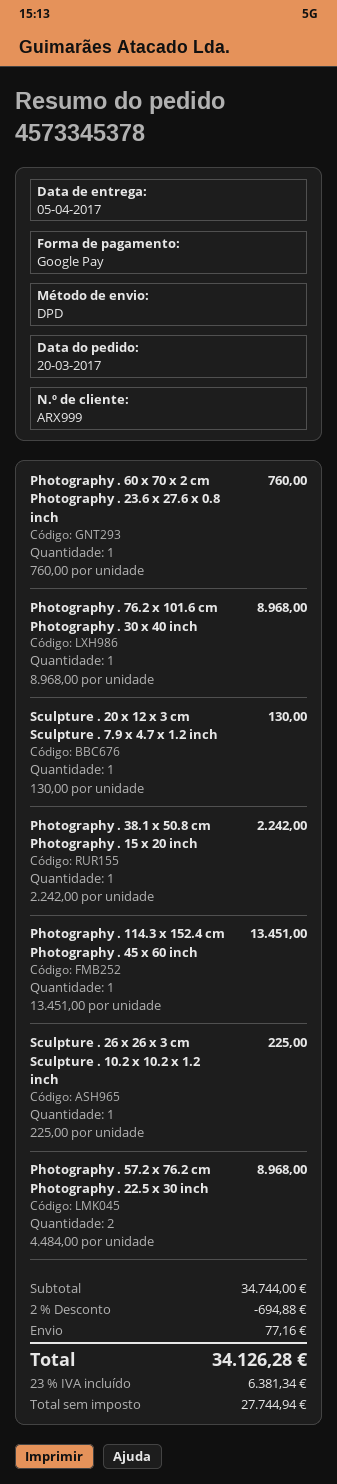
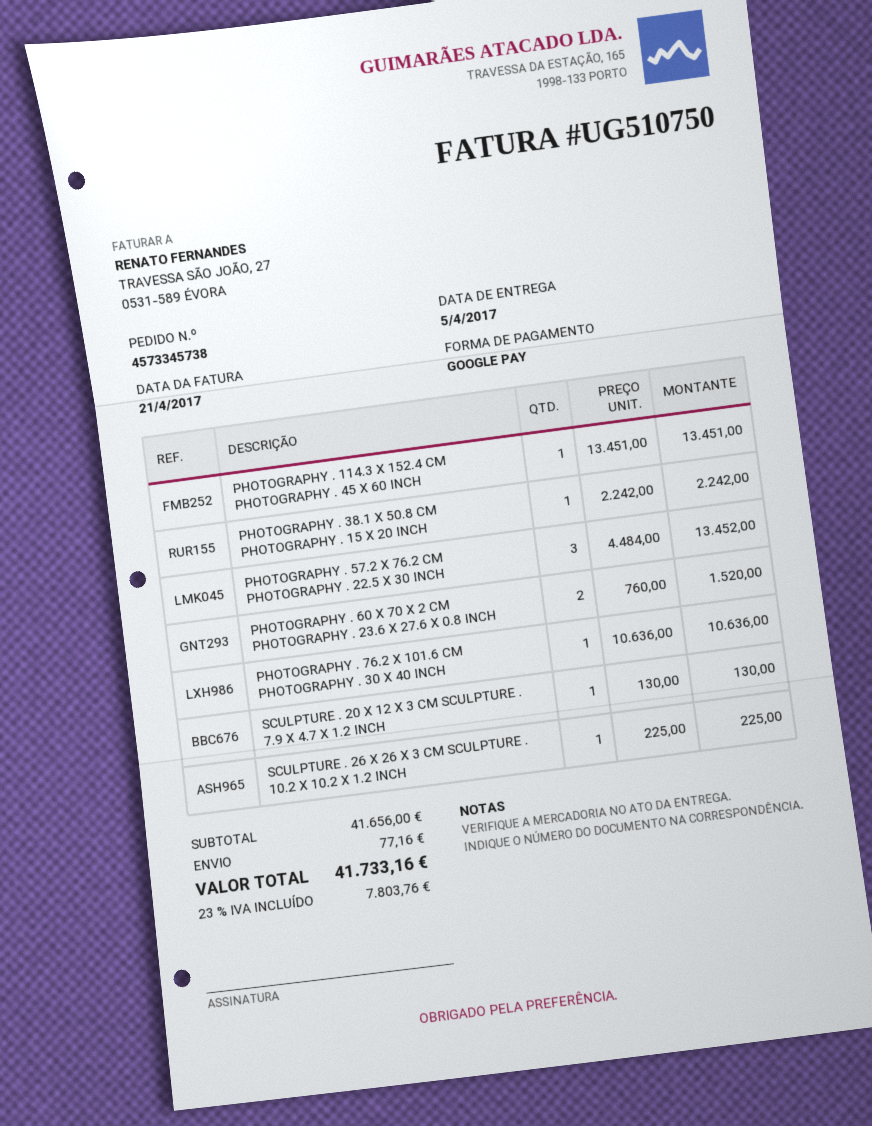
order number: 4573345378 -> 4573345738
Photography . 60 x 70 x 2 cm Photography . 23.6 x 27.6 x 0.8 inch: 1 x 760.00 = 760.00 -> 2 x 760.00 = 1520.00
Photography . 76.2 x 101.6 cm Photography . 30 x 40 inch: 1 x 8968.00 = 8968.00 -> 1 x 10636.00 = 10636.00
Photography . 57.2 x 76.2 cm Photography . 22.5 x 30 inch: 2 x 4484.00 = 8968.00 -> 3 x 4484.00 = 13452.00
subtotal: 34744.00 -> 41656.00
discount: 2% = 694.88 -> none
tax: 23% = 6381.34 -> 23% = 7803.76
total: 34126.28 -> 41733.16

